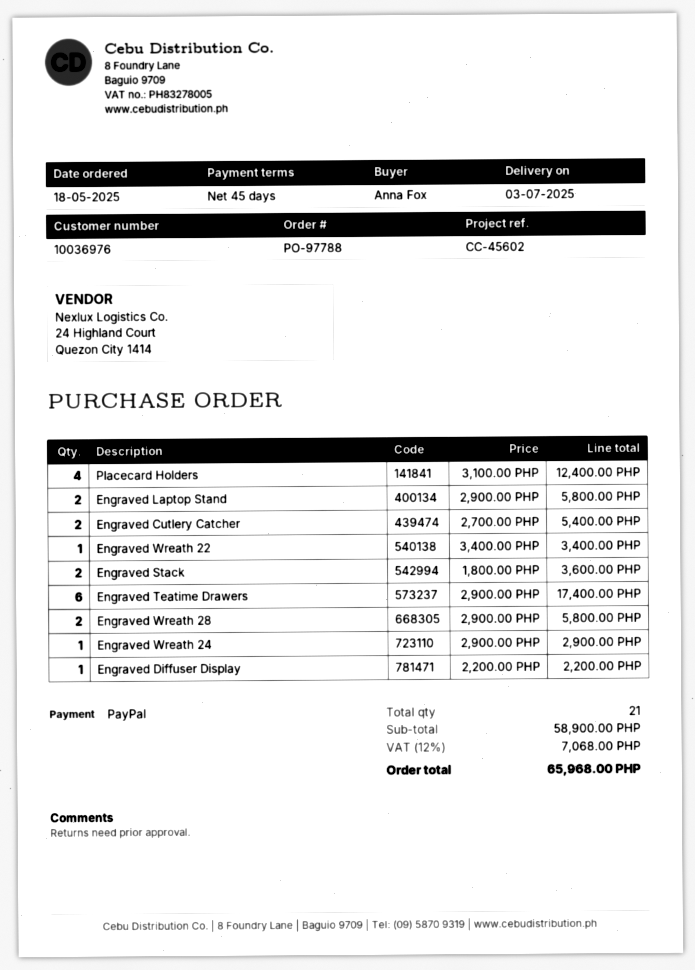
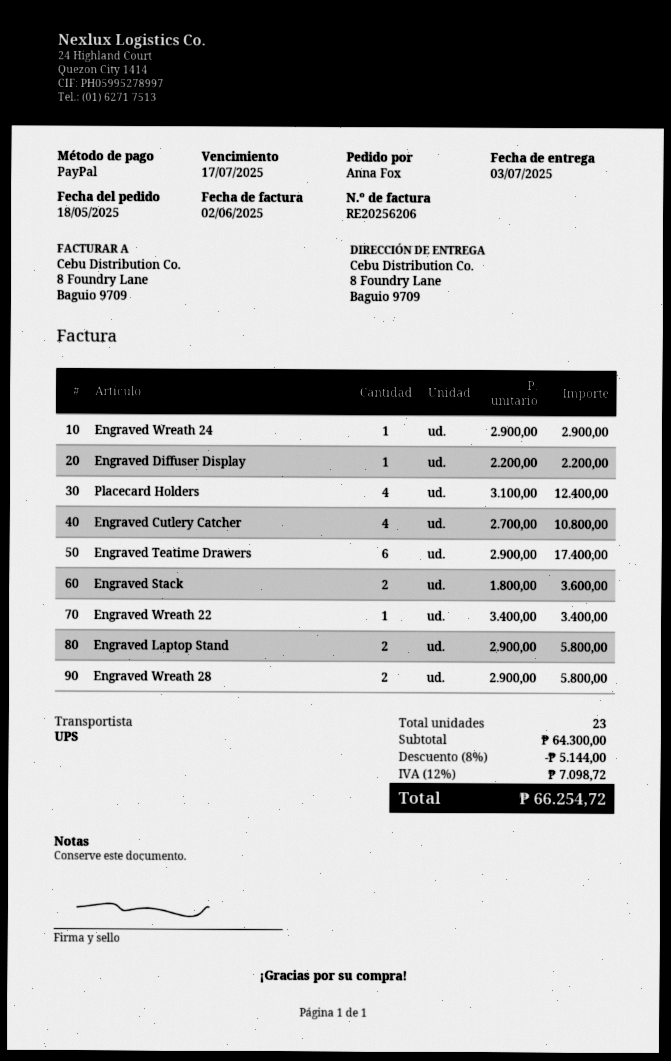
Engraved Cutlery Catcher: 2 x 2700.00 = 5400.00 -> 4 x 2700.00 = 10800.00
total quantity: 21 -> 23
subtotal: 58900.00 -> 64300.00
discount: none -> 8% = 5144.00
tax: 12% = 7068.00 -> 12% = 7098.72
total: 65968.00 -> 66254.72

